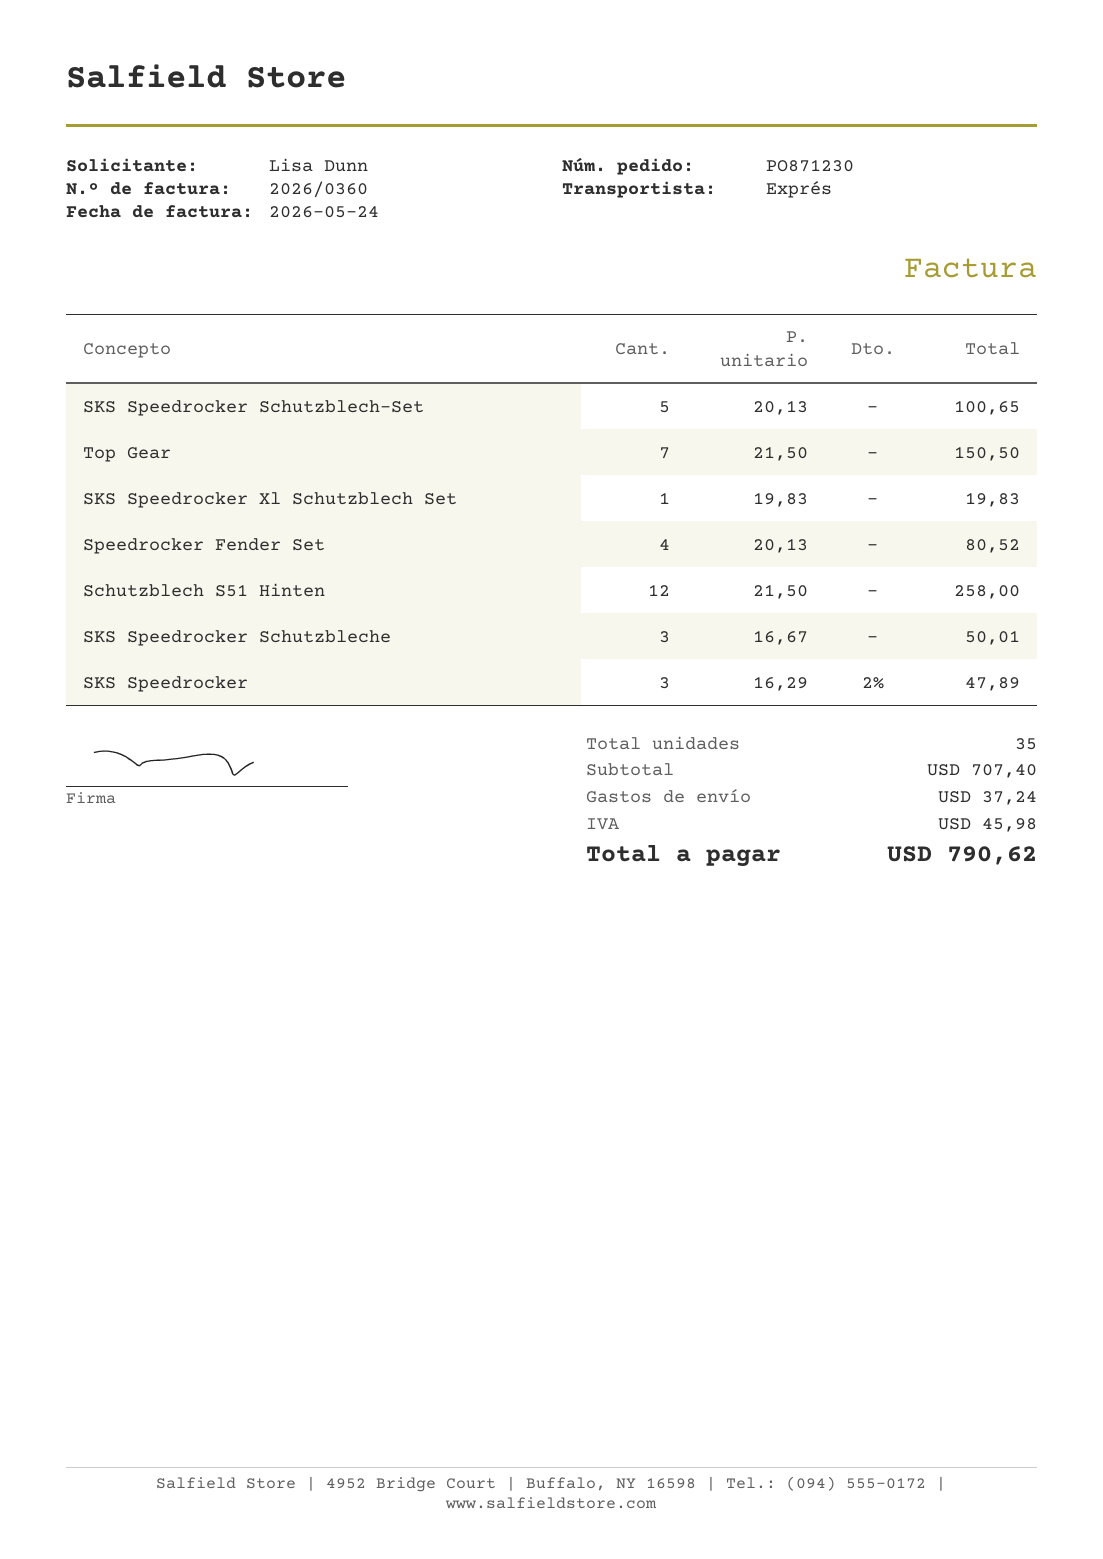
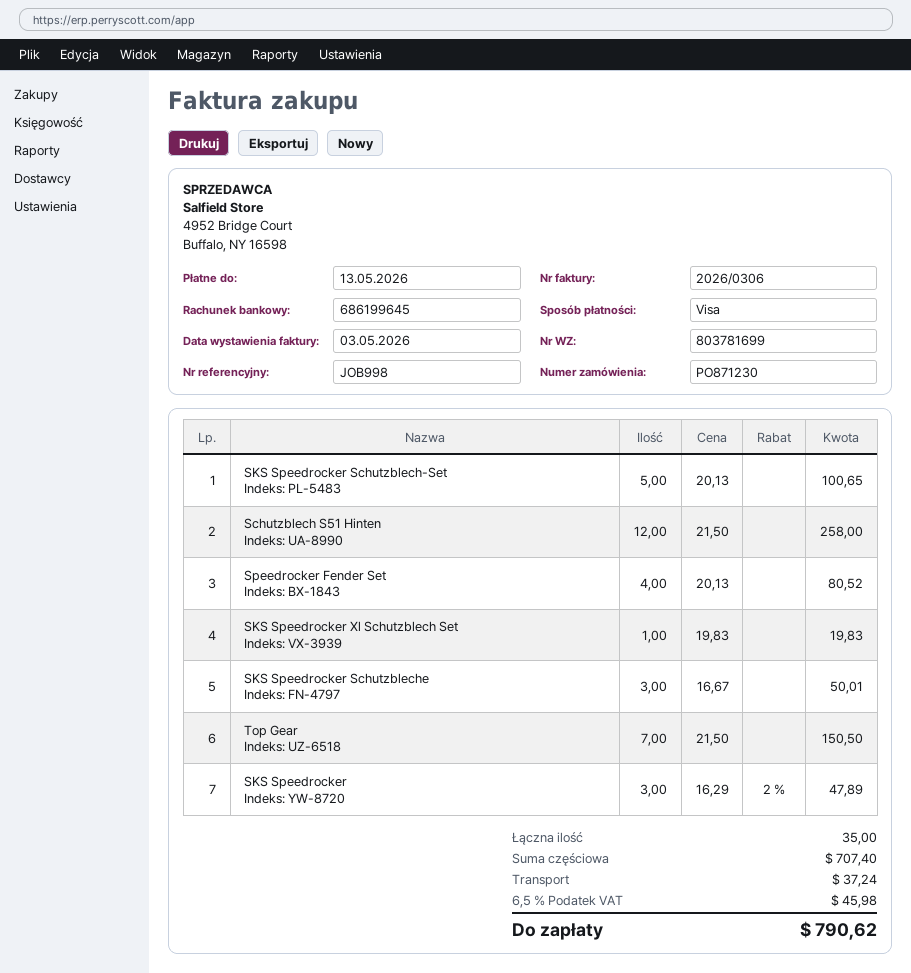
invoice number: 2026/0360 -> 2026/0306
invoice date: 2026-05-24 -> 2026-05-03

